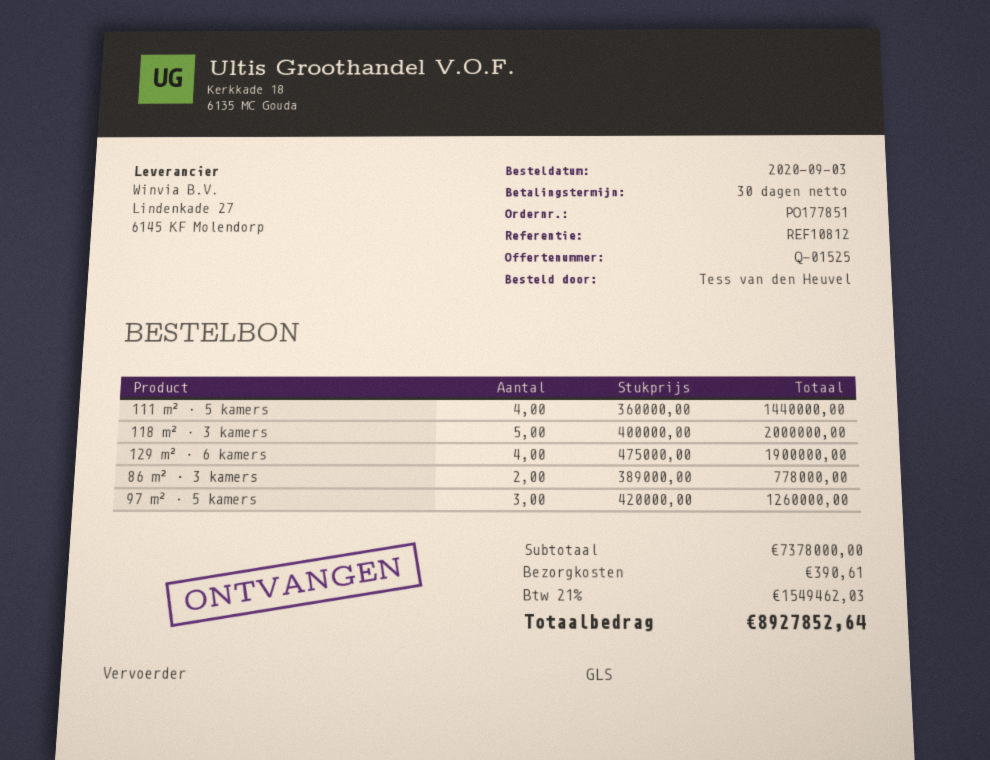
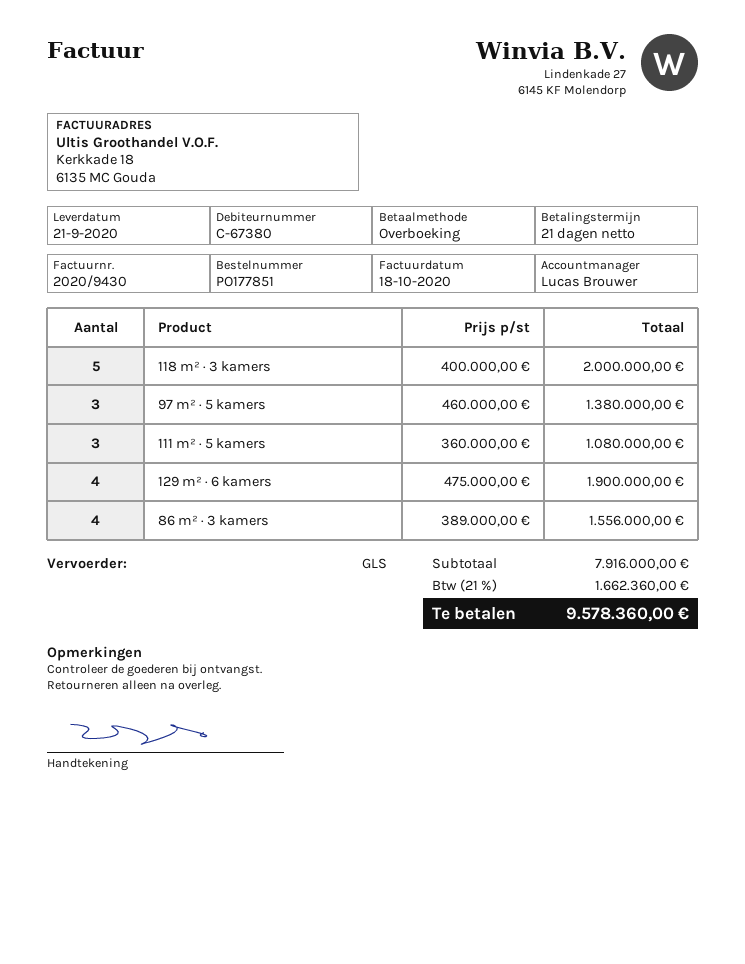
payment terms: 30 days -> 21 days
111 m² · 5 kamers: 4 x 360000.00 = 1440000.00 -> 3 x 360000.00 = 1080000.00
86 m² · 3 kamers: 2 x 389000.00 = 778000.00 -> 4 x 389000.00 = 1556000.00
97 m² · 5 kamers: 3 x 420000.00 = 1260000.00 -> 3 x 460000.00 = 1380000.00
subtotal: 7378000.00 -> 7916000.00
shipping: 390.61 -> none
tax: 21% = 1549462.03 -> 21% = 1662360.00
total: 8927852.64 -> 9578360.00

